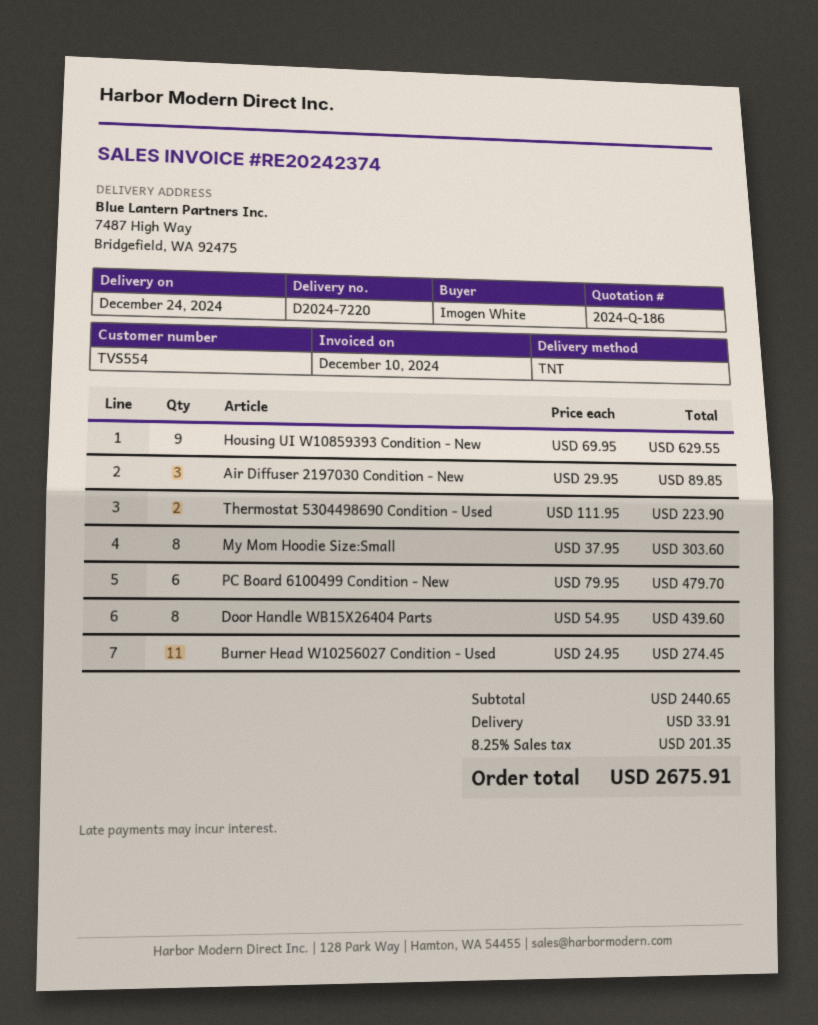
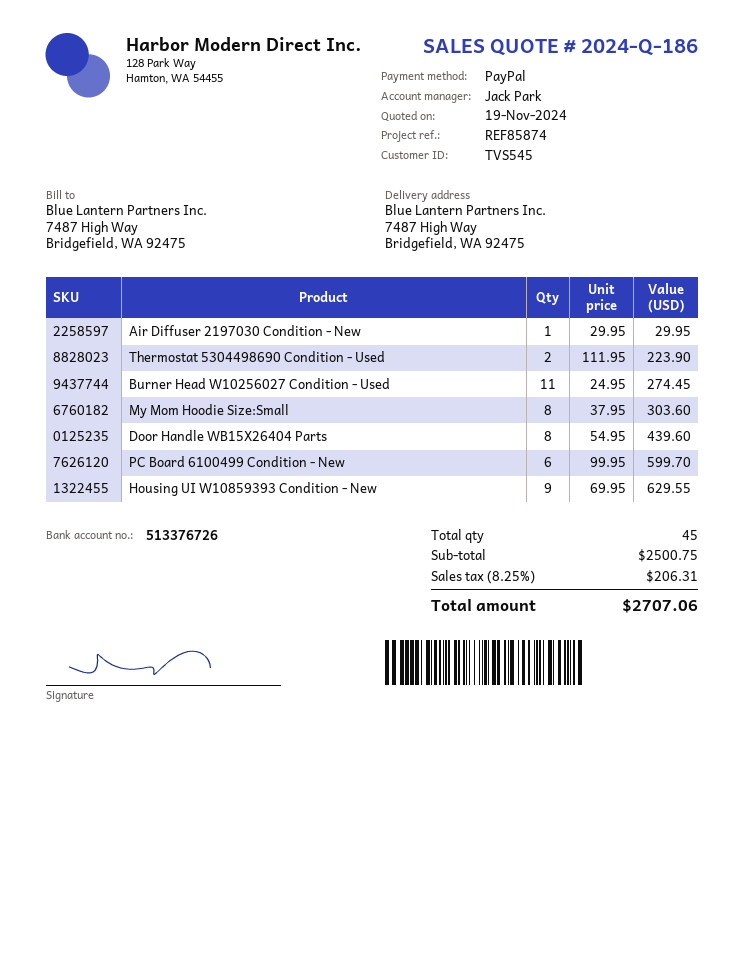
customer number: TVS554 -> TVS545
Air Diffuser 2197030 Condition - New: 3 x 29.95 = 89.85 -> 1 x 29.95 = 29.95
PC Board 6100499 Condition - New: 6 x 79.95 = 479.70 -> 6 x 99.95 = 599.70
subtotal: 2440.65 -> 2500.75
shipping: 33.91 -> none
tax: 8.25% = 201.35 -> 8.25% = 206.31
total: 2675.91 -> 2707.06

